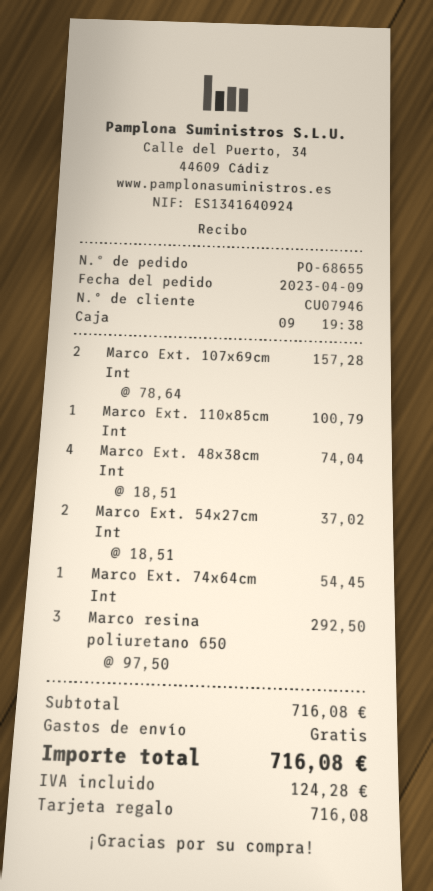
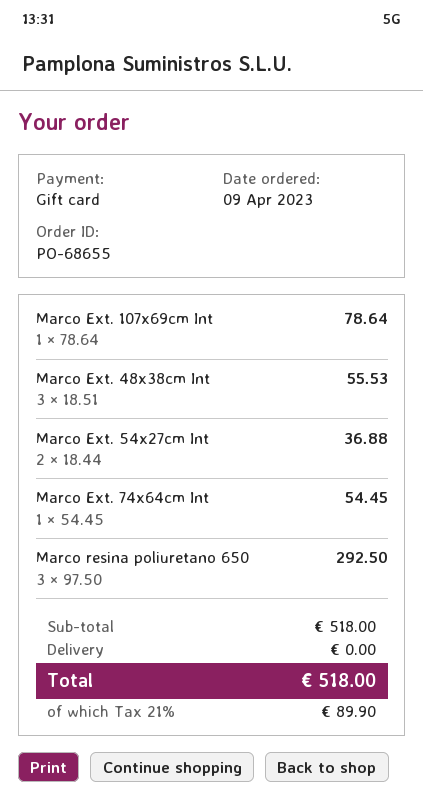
Marco Ext. 107x69cm Int: 2 x 78.64 = 157.28 -> 1 x 78.64 = 78.64
Marco Ext. 110x85cm Int: 1 x 100.79 = 100.79 -> none
Marco Ext. 48x38cm Int: 4 x 18.51 = 74.04 -> 3 x 18.51 = 55.53
Marco Ext. 54x27cm Int: 2 x 18.51 = 37.02 -> 2 x 18.44 = 36.88
subtotal: 716.08 -> 518.00
tax: 124.28 -> 89.90
total: 716.08 -> 518.00

